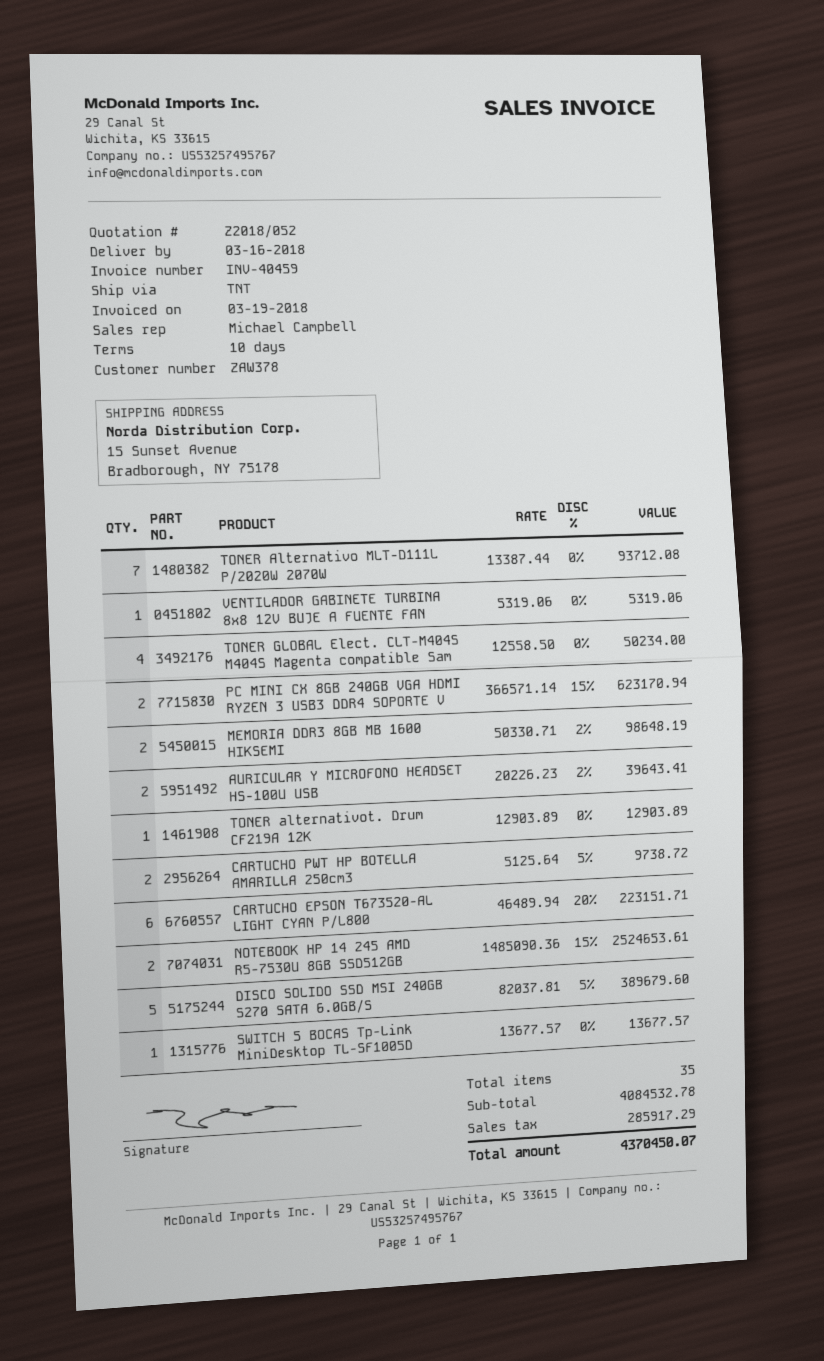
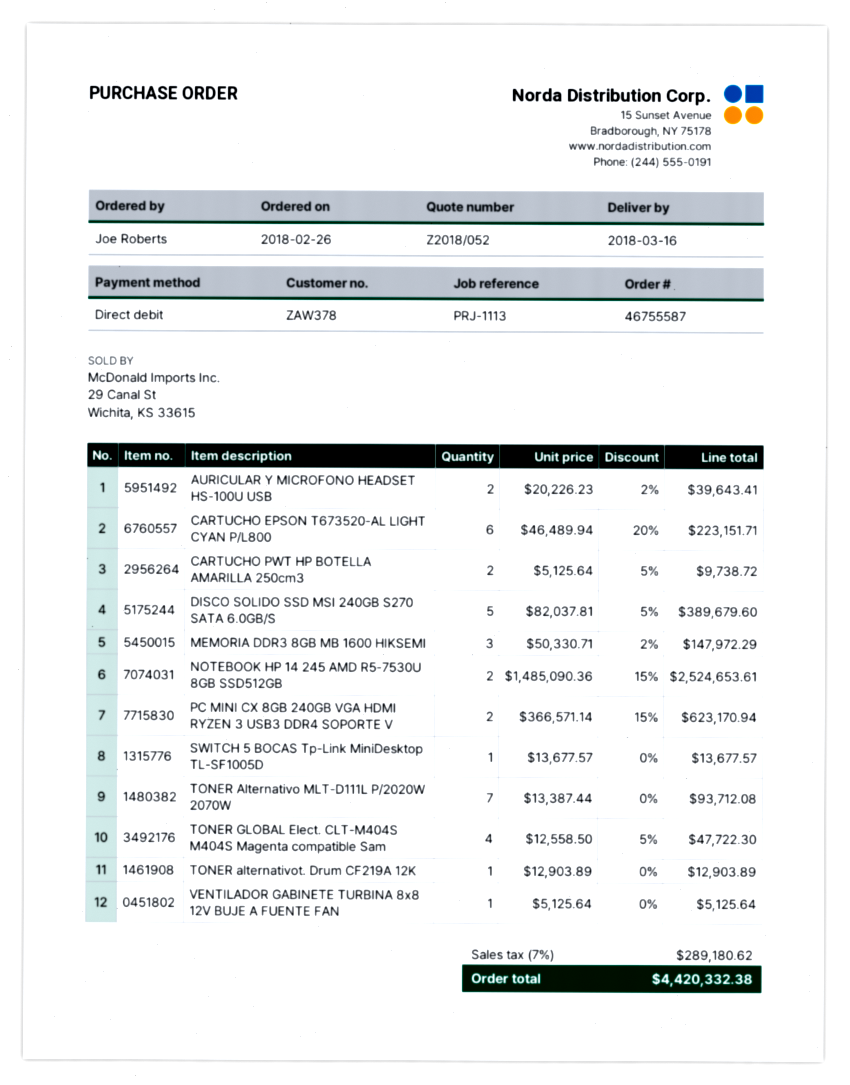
VENTILADOR GABINETE TURBINA 8x8 12V BUJE A FUENTE FAN: 1 x 5319.06 = 5319.06 -> 1 x 5125.64 = 5125.64
TONER GLOBAL Elect. CLT-M404S M404S Magenta compatible Sam: 4 x 12558.50 = 50234.00 -> 4 x 12558.50 - 5% = 47722.30
MEMORIA DDR3 8GB MB 1600 HIKSEMI: 2 x 50330.71 - 2% = 98648.19 -> 3 x 50330.71 - 2% = 147972.29
tax: 285917.29 -> 289180.62
total: 4370450.07 -> 4420332.38

